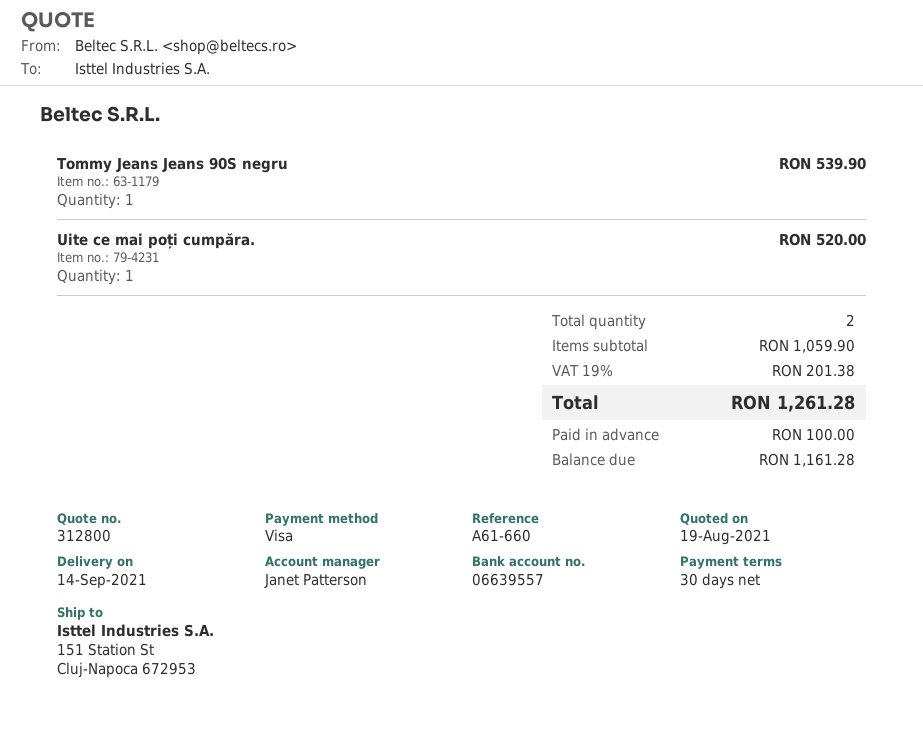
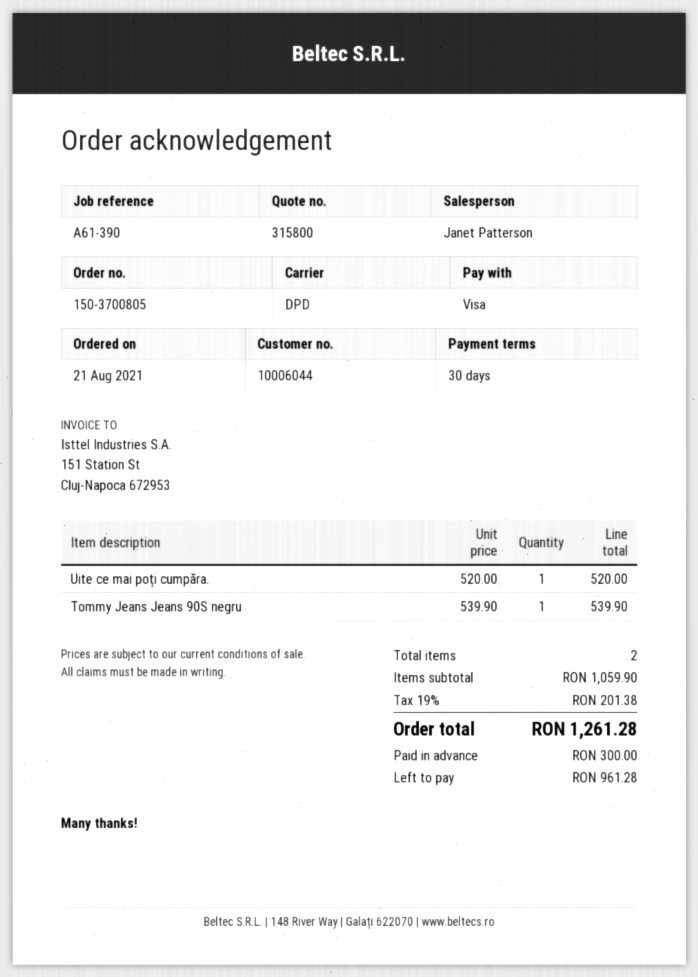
quote number: 312800 -> 315800
reference: A61-660 -> A61-390
deposit: 100.00 -> 300.00
balance: 1161.28 -> 961.28

